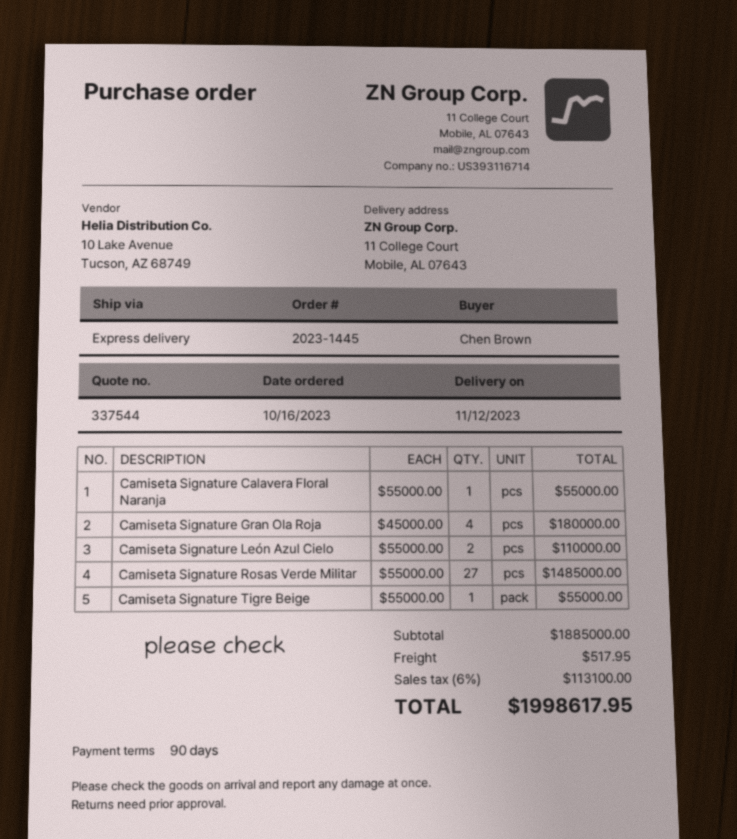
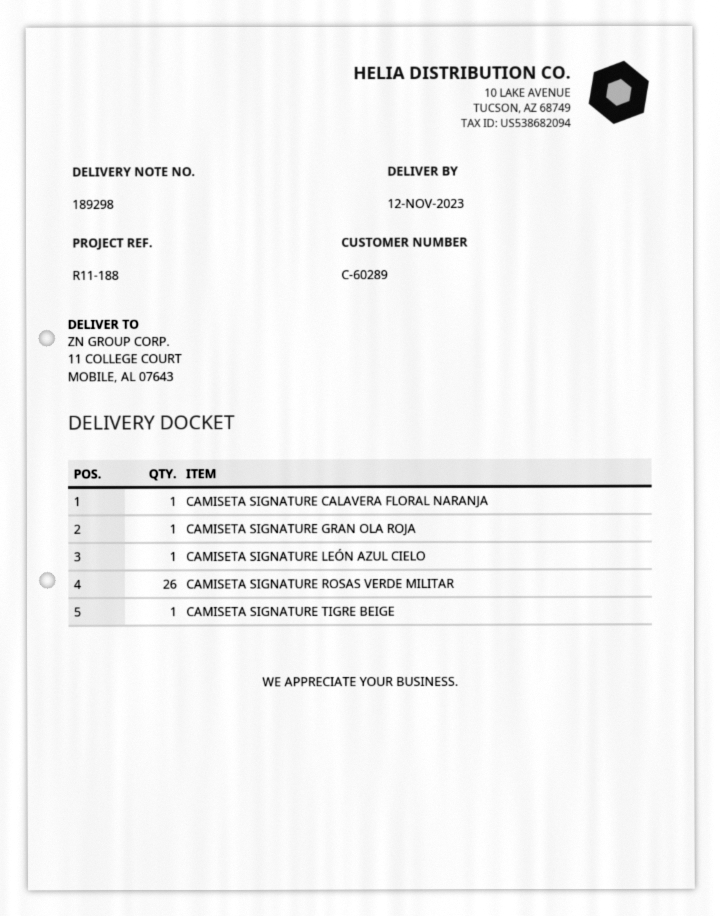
Camiseta Signature Gran Ola Roja: 4 -> 1
Camiseta Signature León Azul Cielo: 2 -> 1
Camiseta Signature Rosas Verde Militar: 27 -> 26

